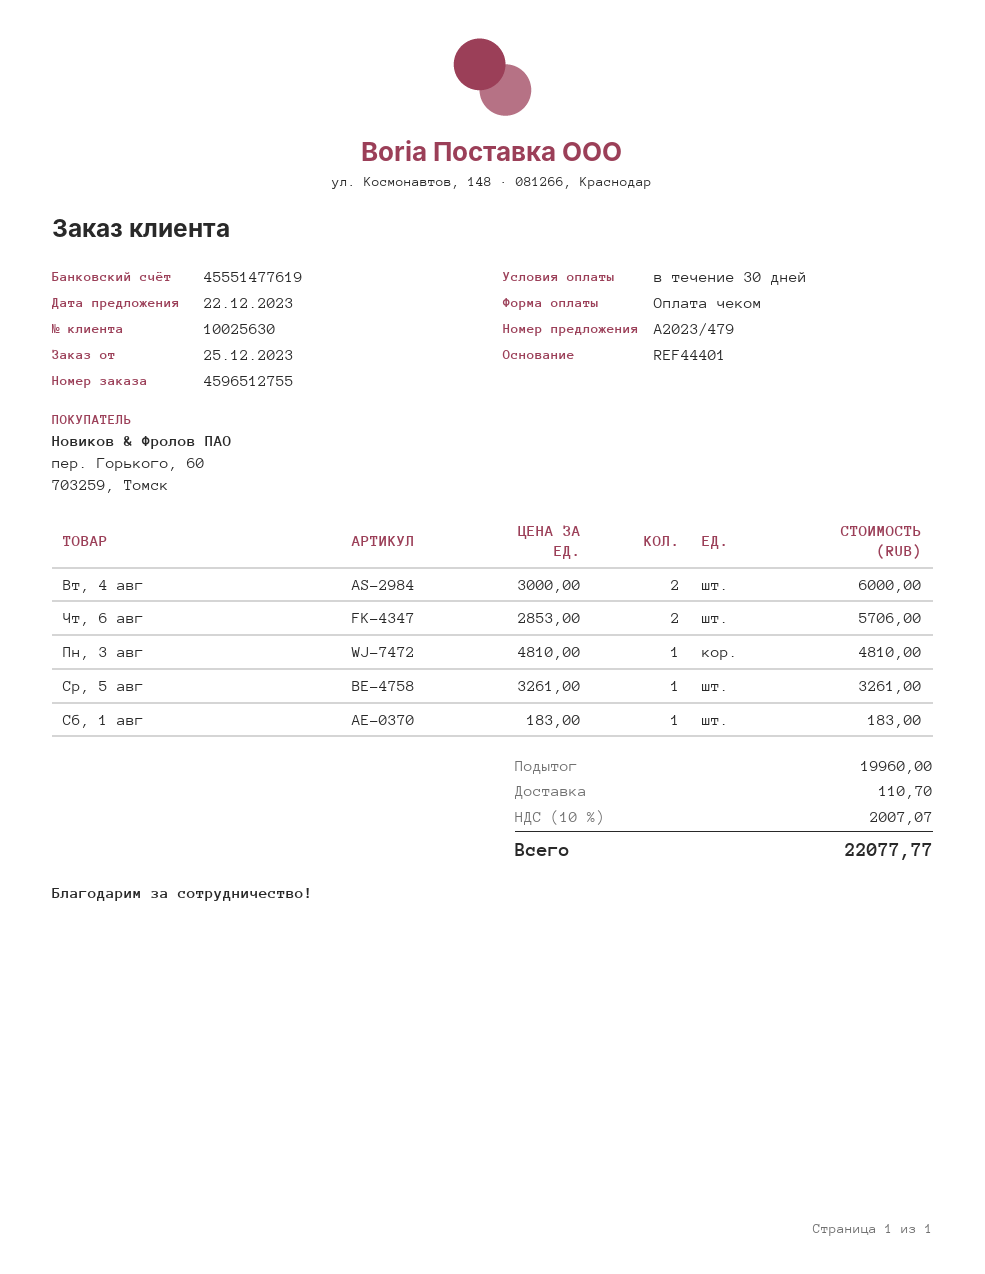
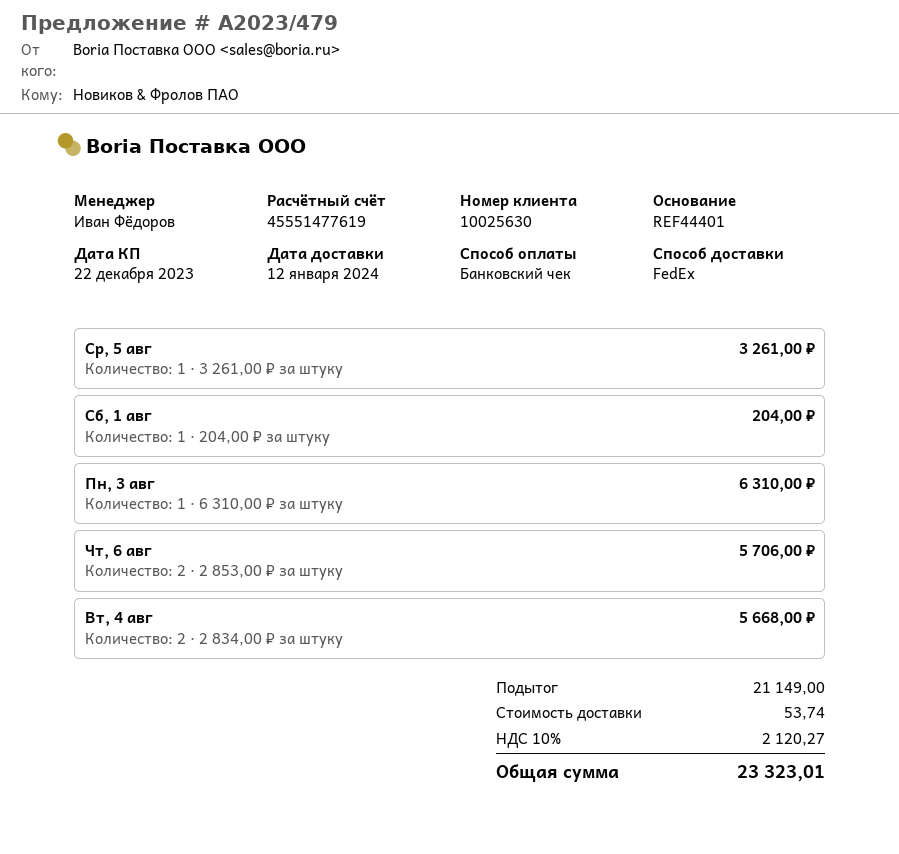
Вт, 4 авг: 2 x 3000.00 = 6000.00 -> 2 x 2834.00 = 5668.00
Пн, 3 авг: 1 x 4810.00 = 4810.00 -> 1 x 6310.00 = 6310.00
Сб, 1 авг: 1 x 183.00 = 183.00 -> 1 x 204.00 = 204.00
subtotal: 19960.00 -> 21149.00
shipping: 110.70 -> 53.74
tax: 10% = 2007.07 -> 10% = 2120.27
total: 22077.77 -> 23323.01

